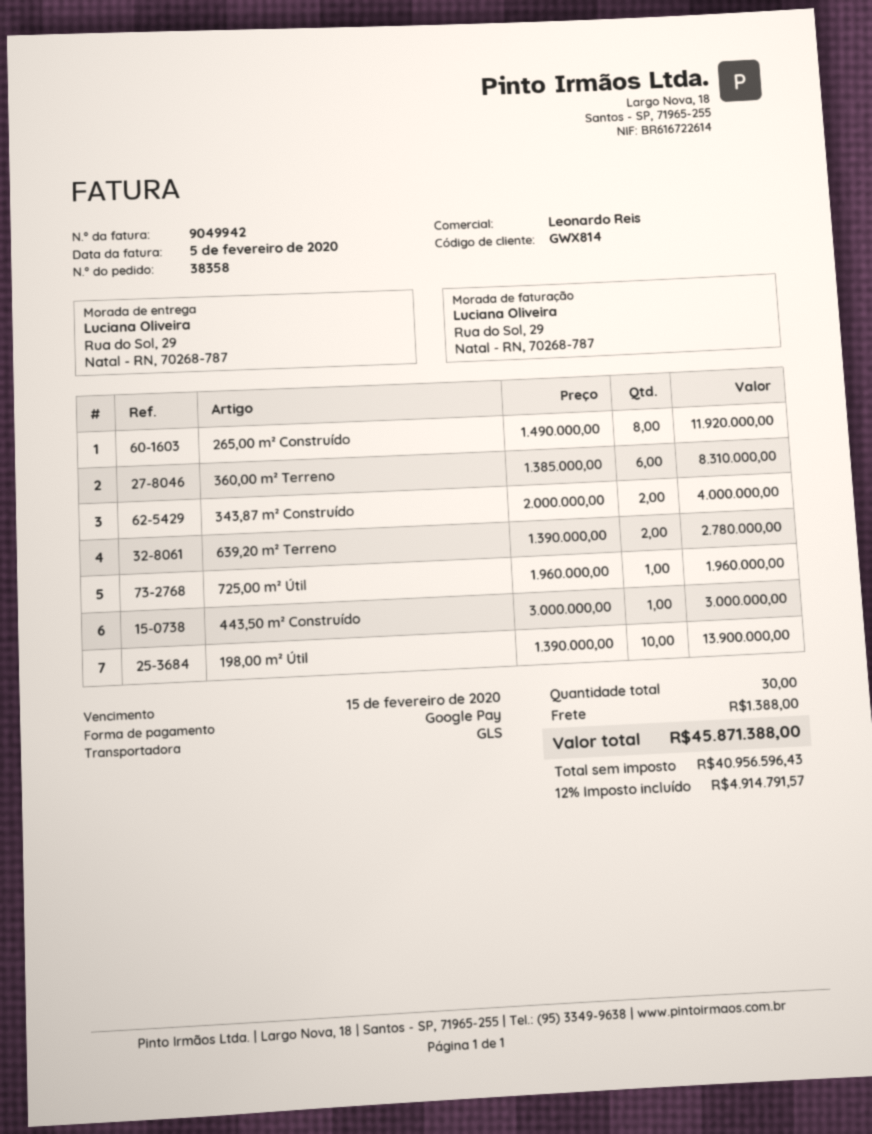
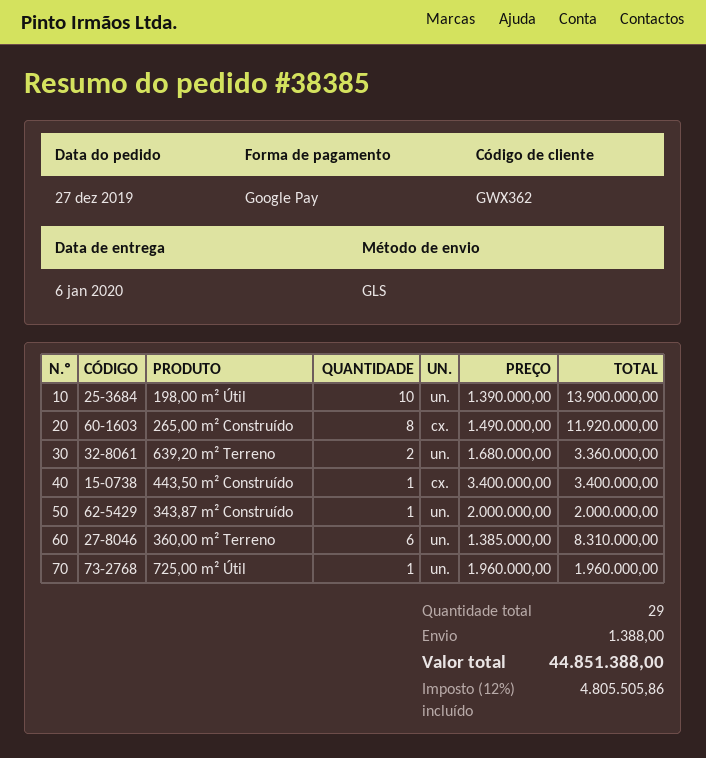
order number: 38358 -> 38385
customer number: GWX814 -> GWX362
343,87 m² Construído: 2 x 2000000.00 = 4000000.00 -> 1 x 2000000.00 = 2000000.00
639,20 m² Terreno: 2 x 1390000.00 = 2780000.00 -> 2 x 1680000.00 = 3360000.00
443,50 m² Construído: 1 x 3000000.00 = 3000000.00 -> 1 x 3400000.00 = 3400000.00
total quantity: 30 -> 29
tax: 12% = 4914791.57 -> 12% = 4805505.86
total: 45871388.00 -> 44851388.00

